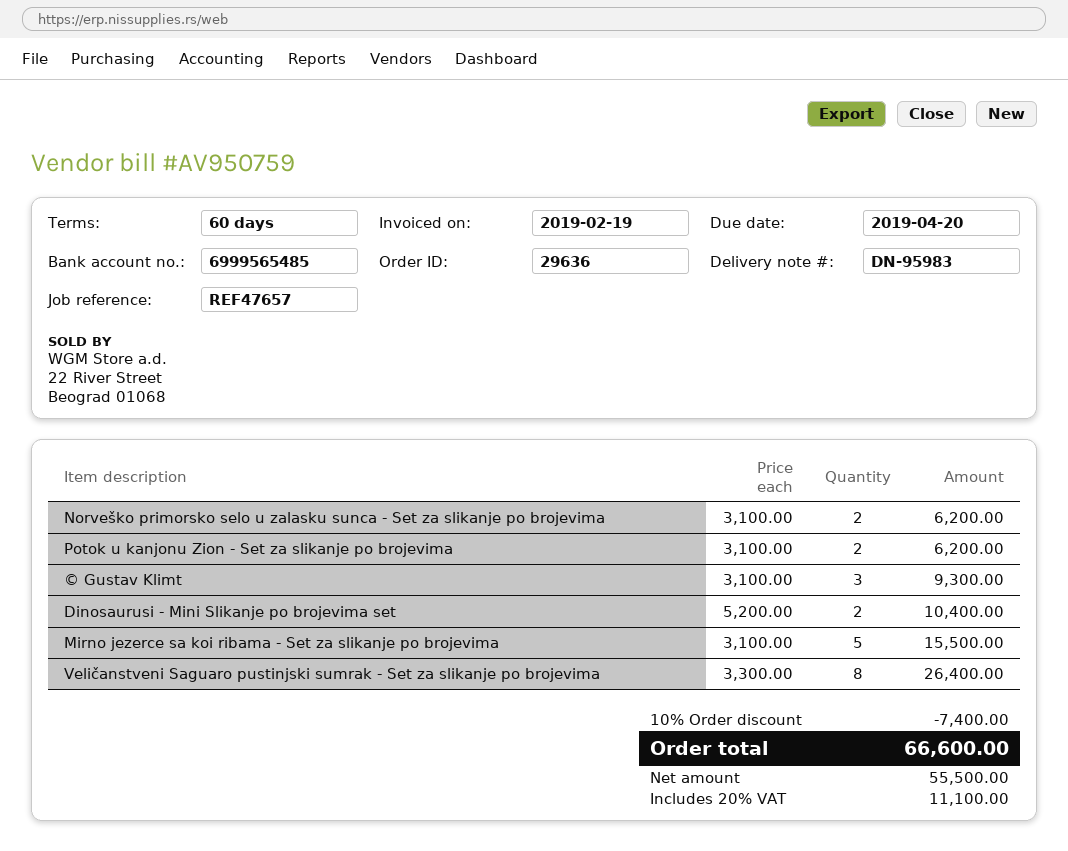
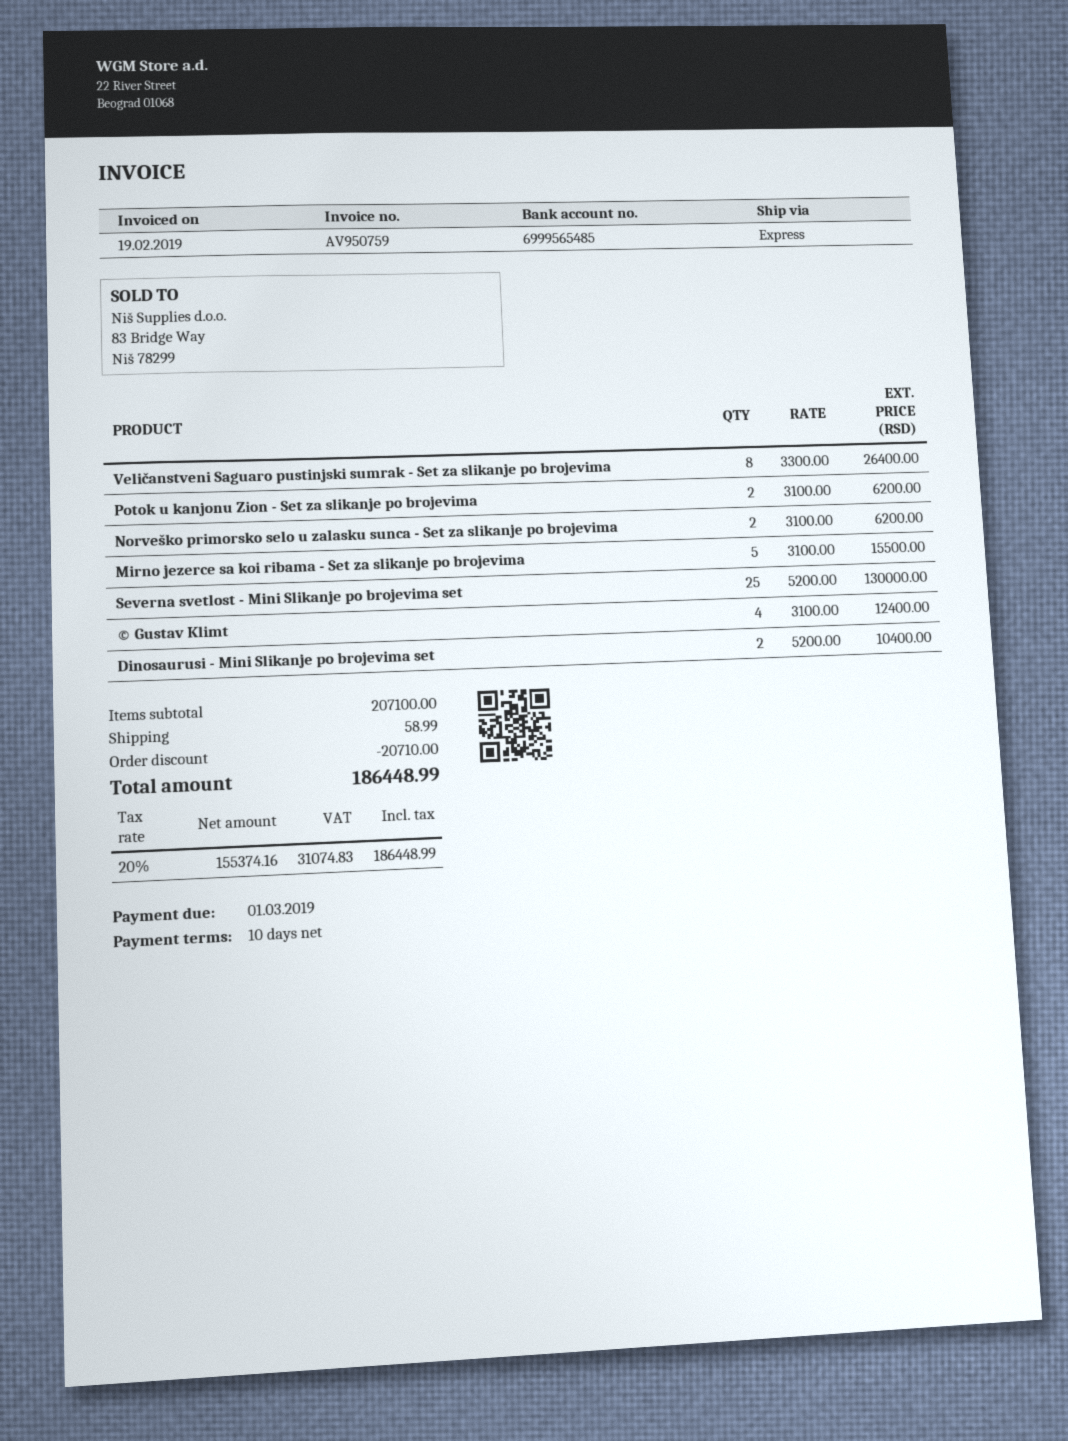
payment terms: 60 days -> 10 days
due date: 2019-04-20 -> 2019-03-01
© Gustav Klimt: 3 x 3100.00 = 9300.00 -> 4 x 3100.00 = 12400.00
Severna svetlost - Mini Slikanje po brojevima set: none -> 25 x 5200.00 = 130000.00
discount: 7400.00 -> 20710.00
shipping: none -> 58.99
net: 55500.00 -> 155374.16
tax: 20% = 11100.00 -> 20% = 31074.83
total: 66600.00 -> 186448.99

